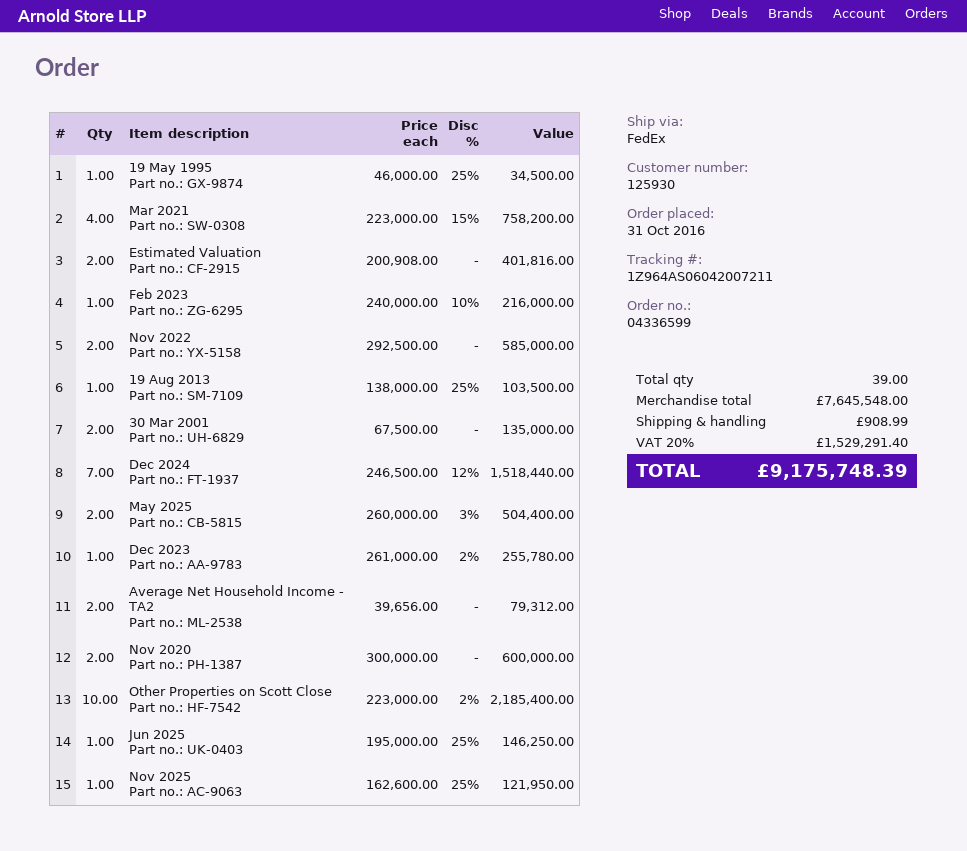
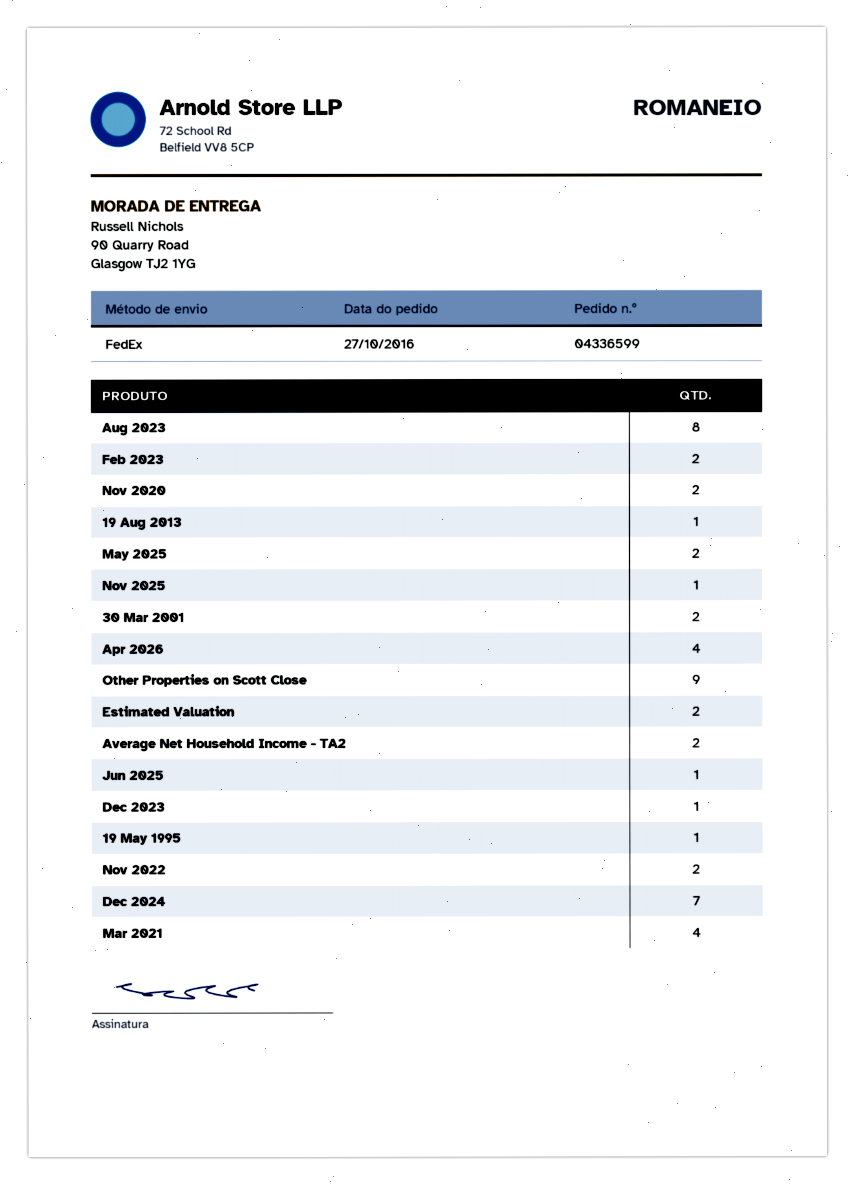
order date: 2016-10-31 -> 2016-10-27
Feb 2023: 1 -> 2
Other Properties on Scott Close: 10 -> 9
Aug 2023: none -> 8
Apr 2026: none -> 4

